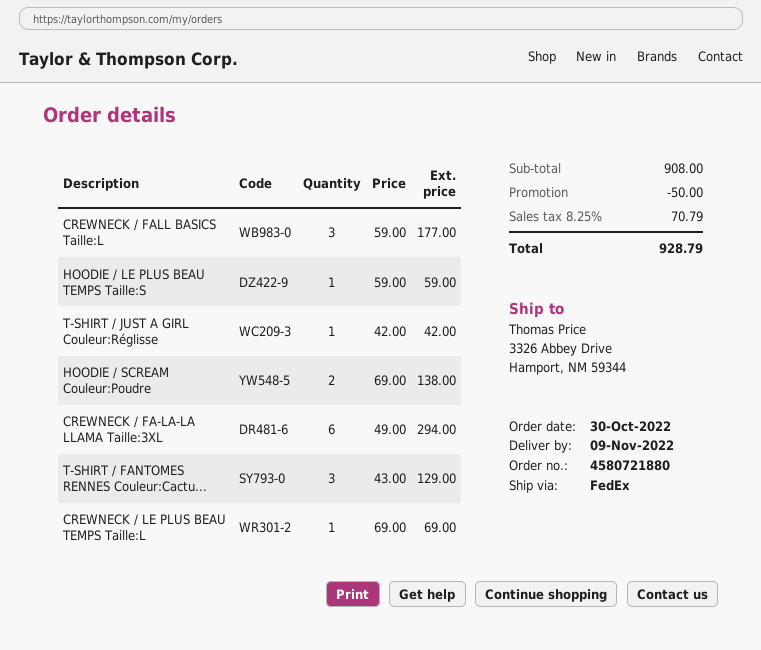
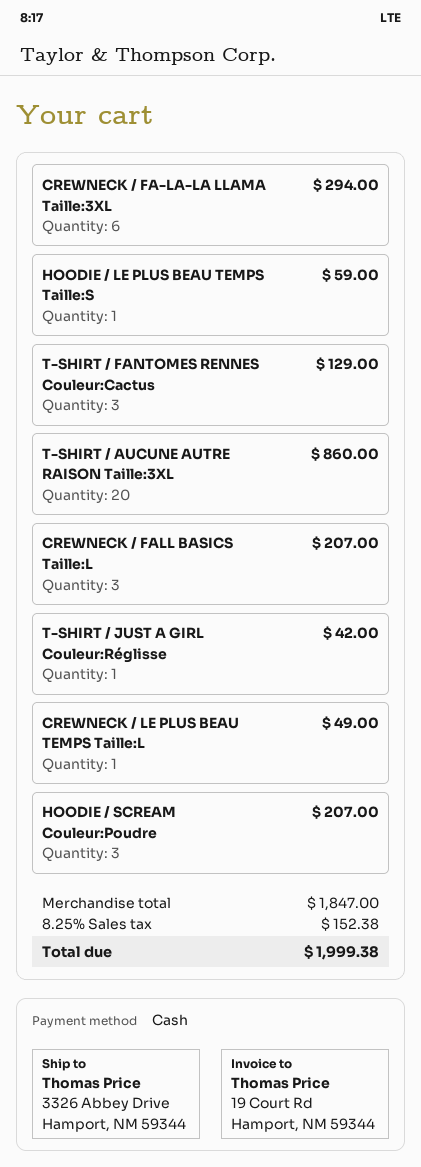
CREWNECK / FALL BASICS Taille:L: 3 for 177.00 -> 3 for 207.00
HOODIE / SCREAM Couleur:Poudre: 2 for 138.00 -> 3 for 207.00
CREWNECK / LE PLUS BEAU TEMPS Taille:L: 1 for 69.00 -> 1 for 49.00
T-SHIRT / AUCUNE AUTRE RAISON Taille:3XL: none -> 20 for 860.00
subtotal: 908.00 -> 1847.00
discount: 50.00 -> none
tax: 8.25% = 70.79 -> 8.25% = 152.38
total: 928.79 -> 1999.38

